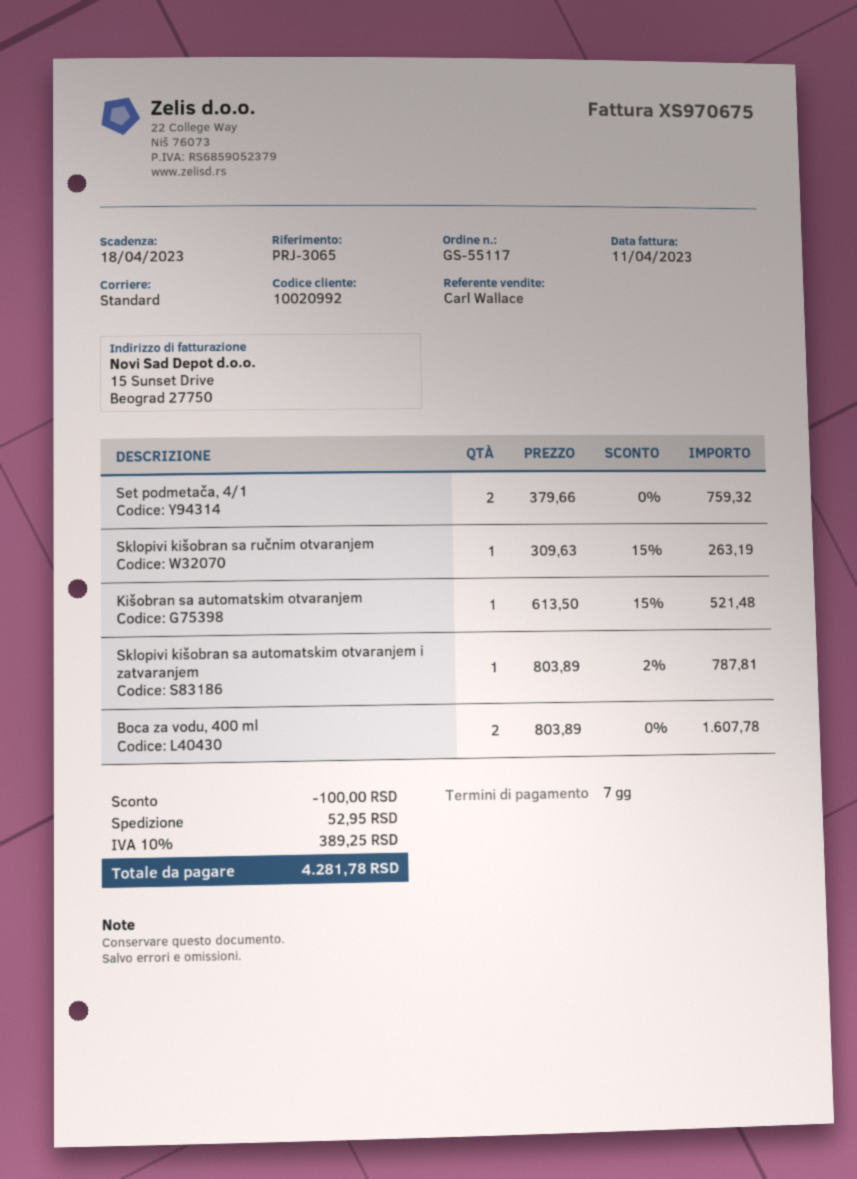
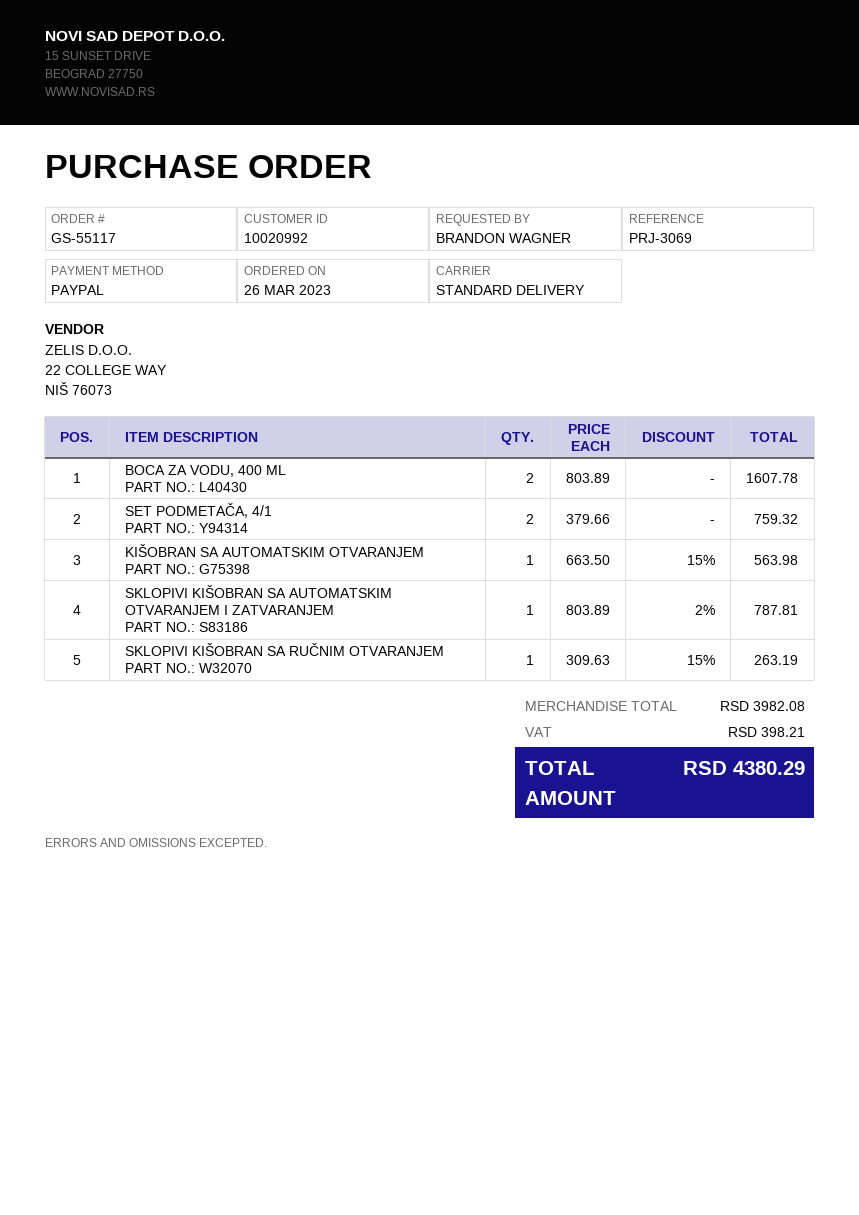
reference: PRJ-3065 -> PRJ-3069
Kišobran sa automatskim otvaranjem: 1 x 613.50 - 15% = 521.48 -> 1 x 663.50 - 15% = 563.98
discount: 100.00 -> none
shipping: 52.95 -> none
tax: 389.25 -> 398.21
total: 4281.78 -> 4380.29

